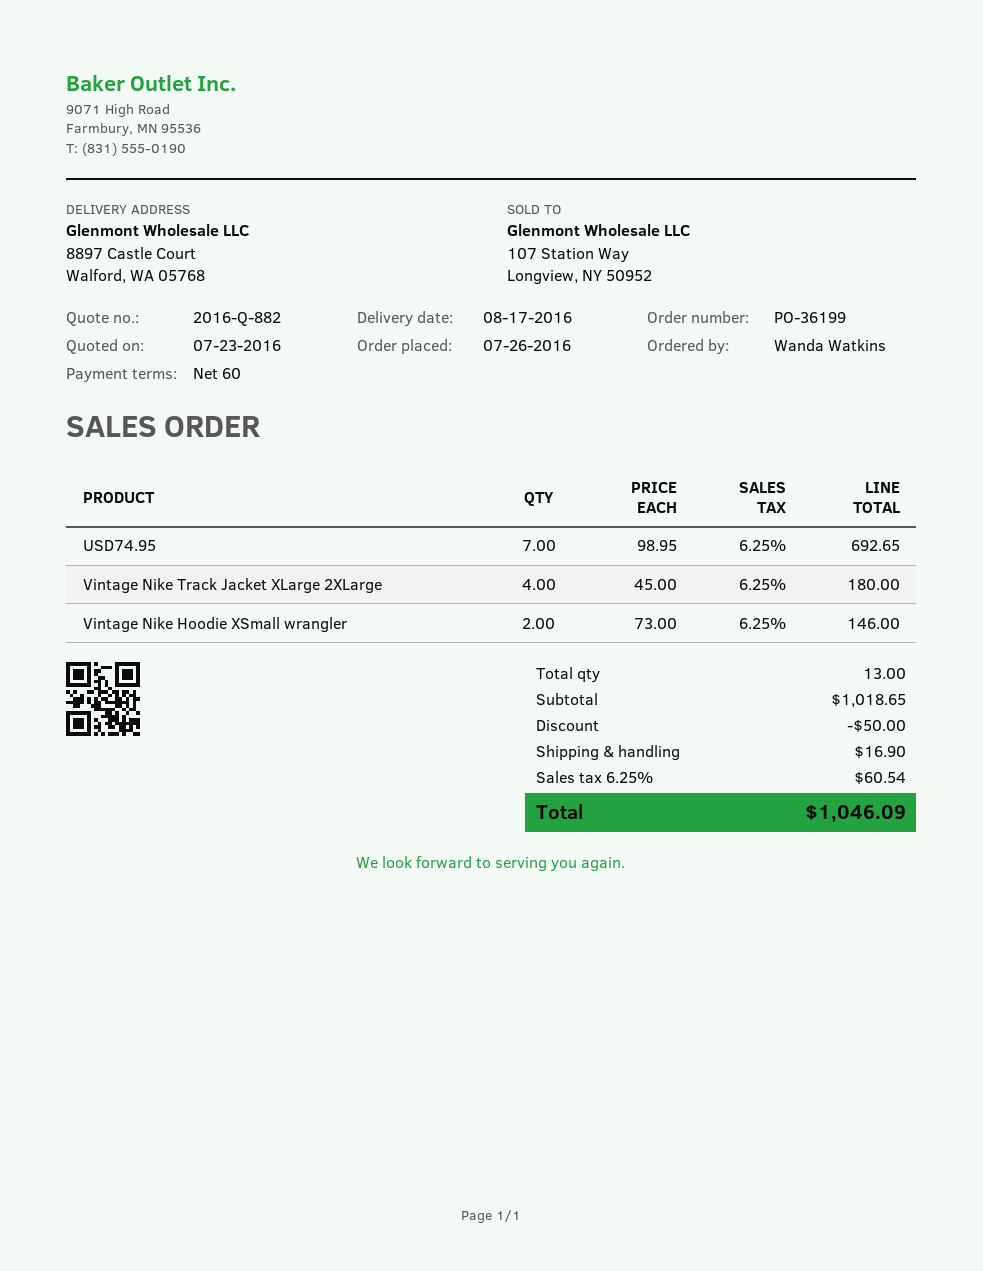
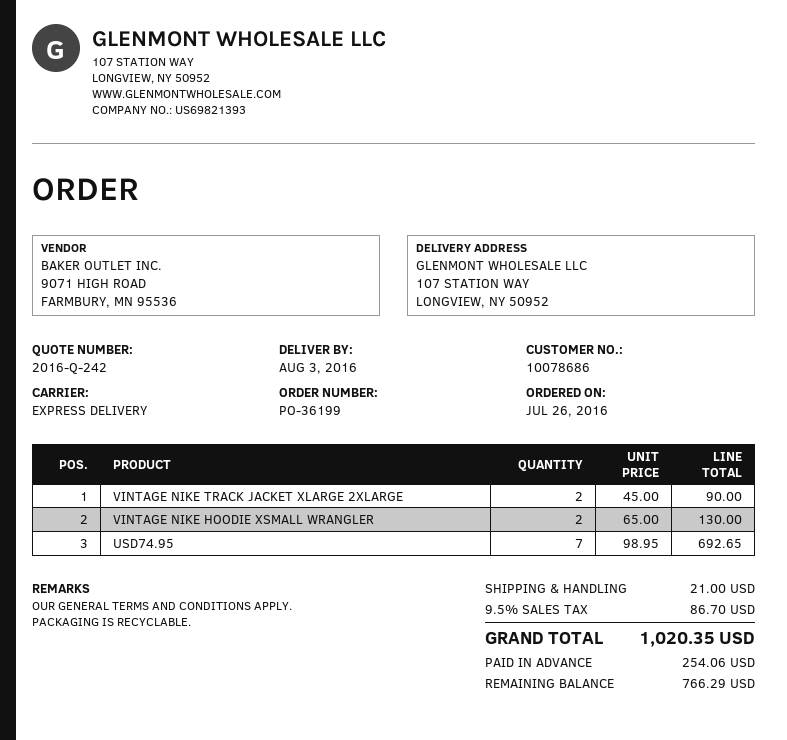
quote number: 2016-Q-882 -> 2016-Q-242
delivery date: 2016-08-17 -> 2016-08-03
ship to: 8897 Castle Court, Walford, WA 05768 -> 107 STATION WAY, LONGVIEW, NY 50952
Vintage Nike Track Jacket XLarge 2XLarge: 4 x 45.00 = 180.00 -> 2 x 45.00 = 90.00
Vintage Nike Hoodie XSmall wrangler: 2 x 73.00 = 146.00 -> 2 x 65.00 = 130.00
discount: 50.00 -> none
shipping: 16.90 -> 21.00
tax: 6.25% = 60.54 -> 9.5% = 86.70
total: 1046.09 -> 1020.35

